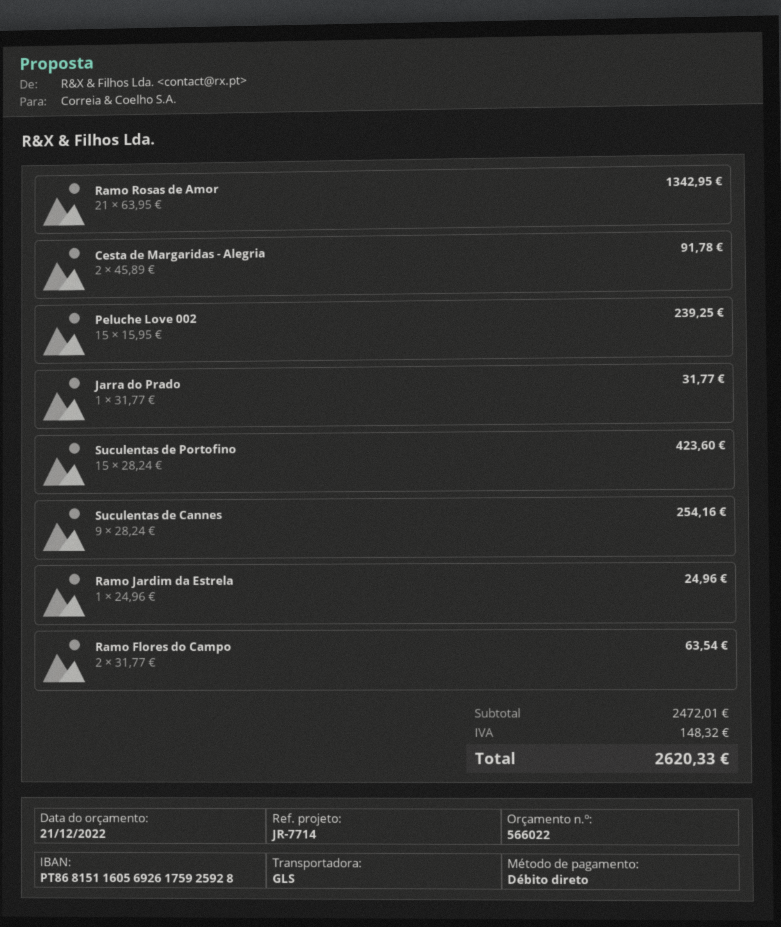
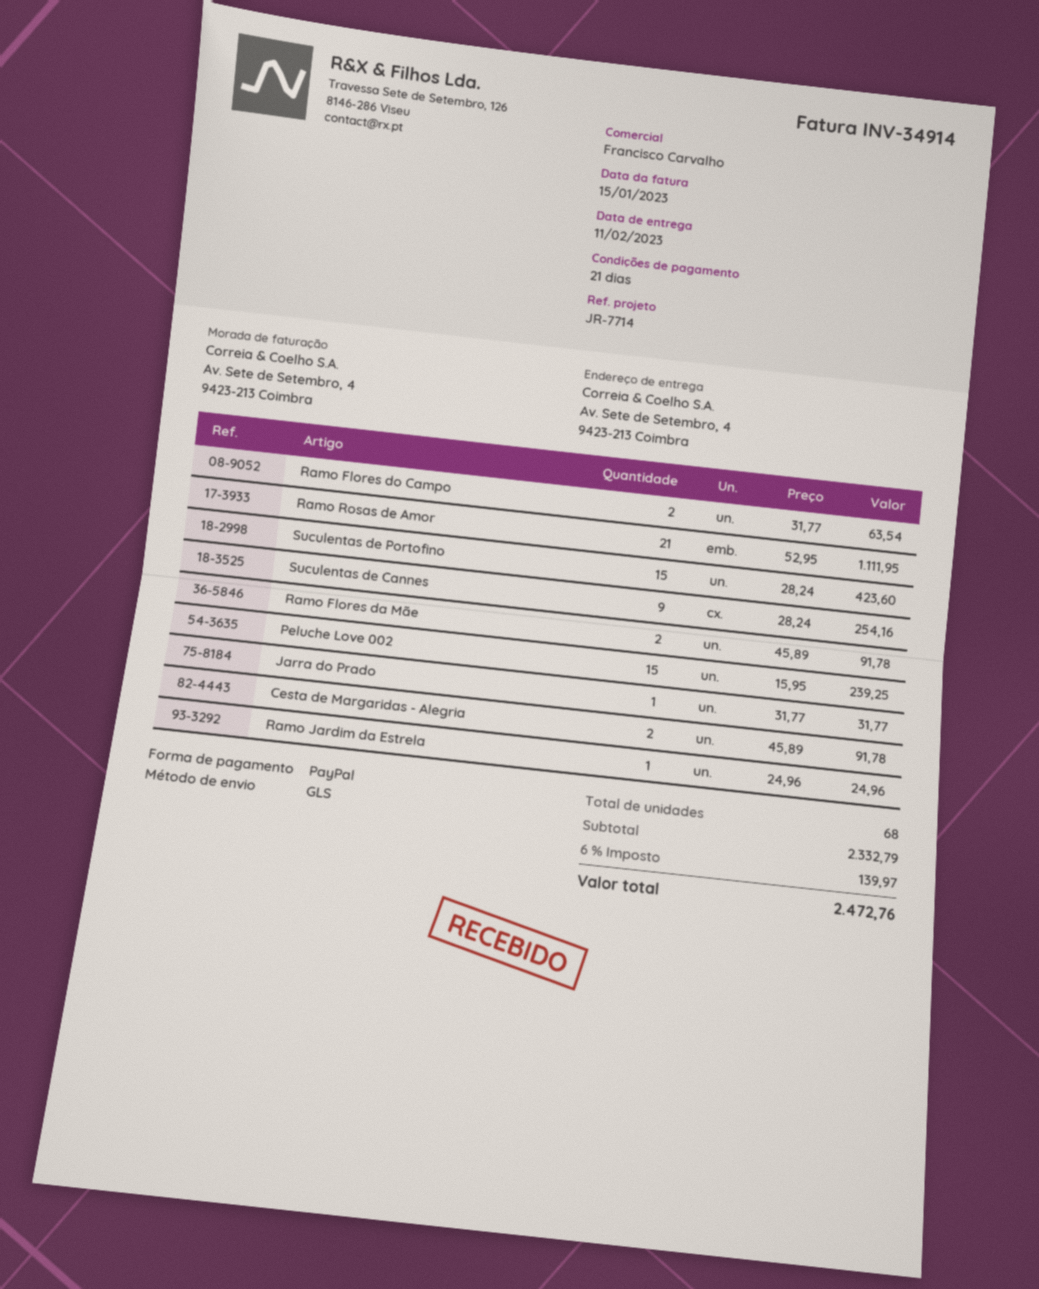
payment method: direct debit -> PayPal
Ramo Rosas de Amor: 21 x 63.95 = 1342.95 -> 21 x 52.95 = 1111.95
Ramo Flores da Mãe: none -> 2 x 45.89 = 91.78
subtotal: 2472.01 -> 2332.79
tax: 148.32 -> 139.97
total: 2620.33 -> 2472.76

